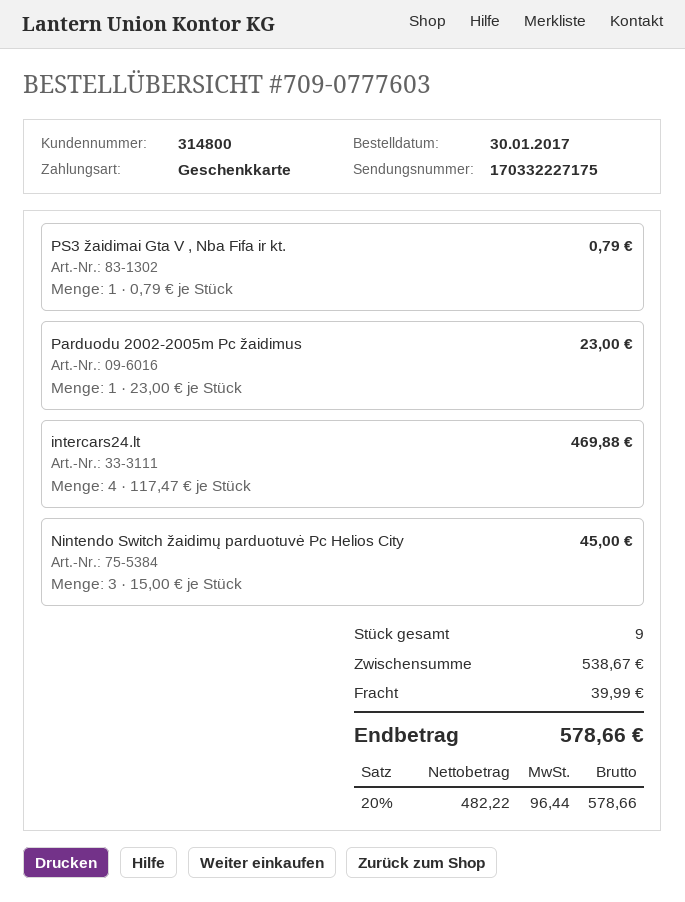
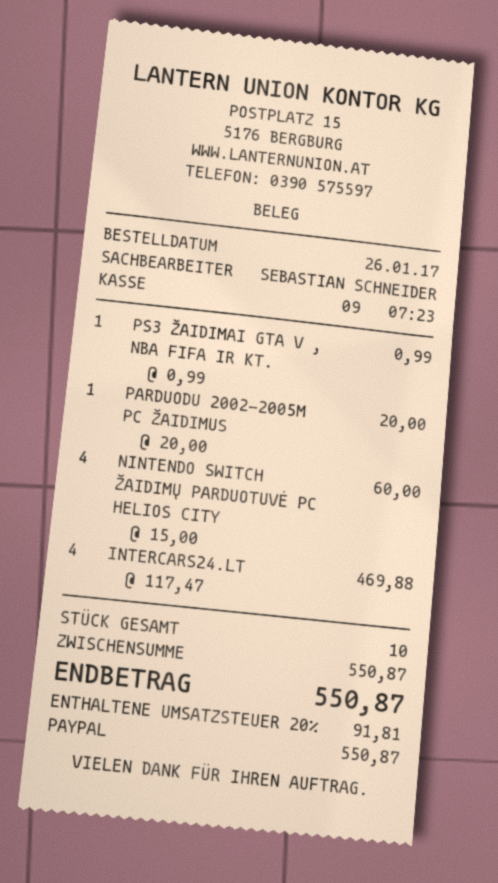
order date: 2017-01-30 -> 2017-01-26
payment method: gift card -> PayPal
PS3 žaidimai Gta V , Nba Fifa ir kt.: 1 x 0.79 = 0.79 -> 1 x 0.99 = 0.99
Parduodu 2002-2005m Pc žaidimus: 1 x 23.00 = 23.00 -> 1 x 20.00 = 20.00
Nintendo Switch žaidimų parduotuvė Pc Helios City: 3 x 15.00 = 45.00 -> 4 x 15.00 = 60.00
total quantity: 9 -> 10
subtotal: 538.67 -> 550.87
shipping: 39.99 -> none
tax: 20% = 96.44 -> 20% = 91.81
total: 578.66 -> 550.87

